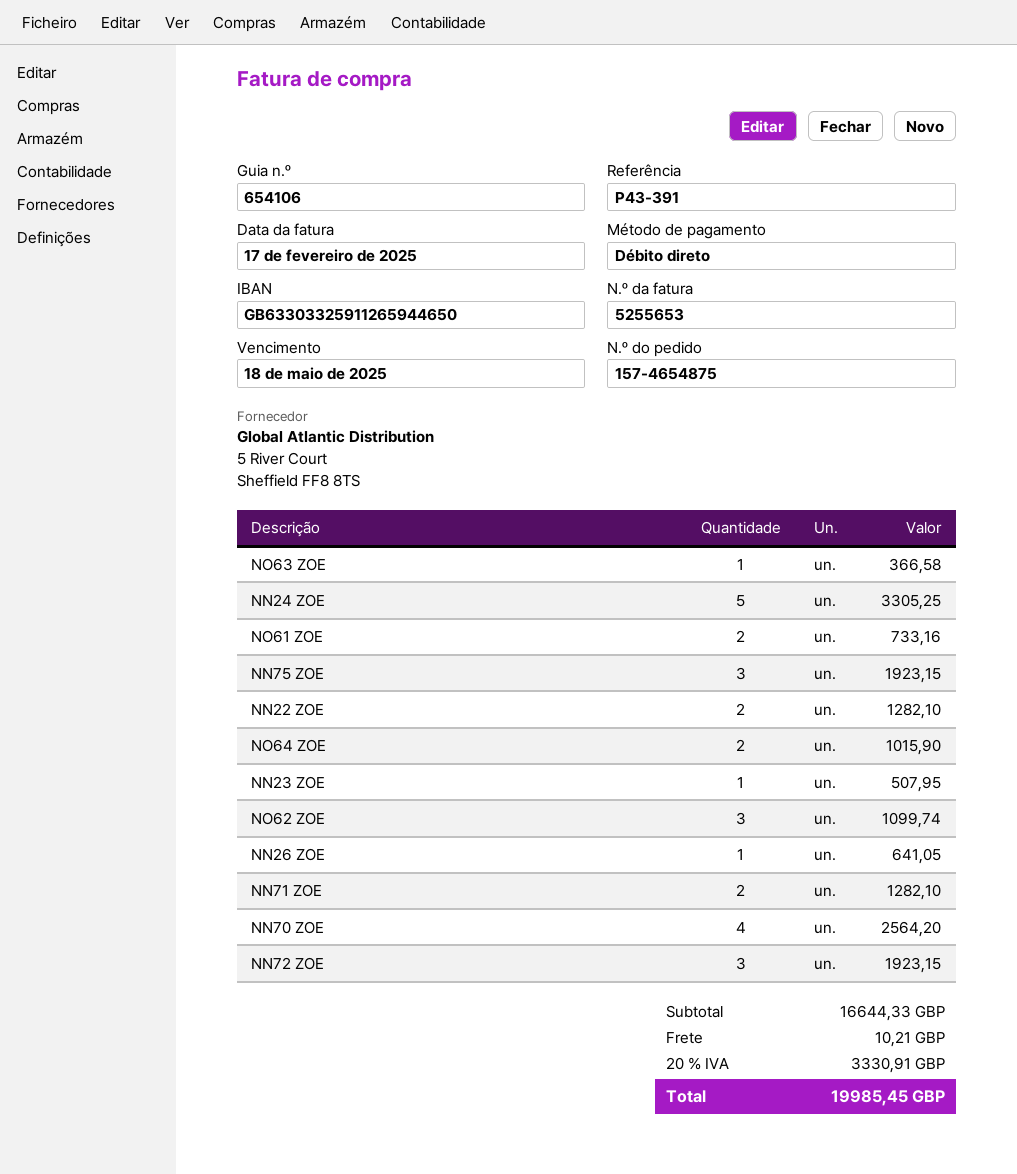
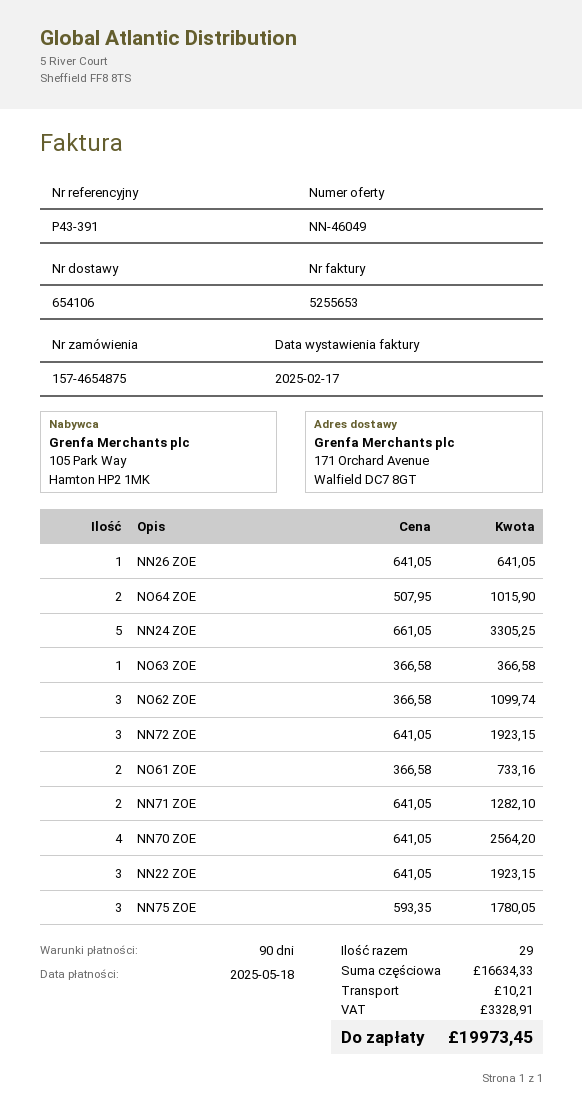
NN75 ZOE: 3 for 1923.15 -> 3 for 1780.05
NN22 ZOE: 2 for 1282.10 -> 3 for 1923.15
NN23 ZOE: 1 for 507.95 -> none
subtotal: 16644.33 -> 16634.33
tax: 3330.91 -> 3328.91
total: 19985.45 -> 19973.45

